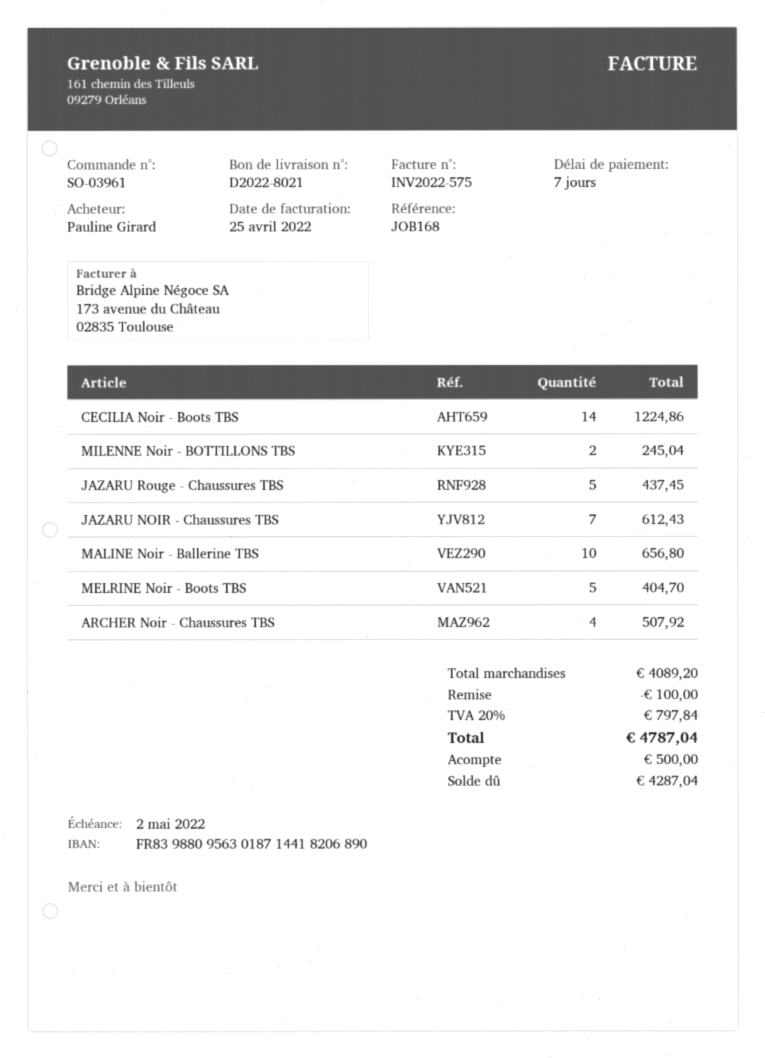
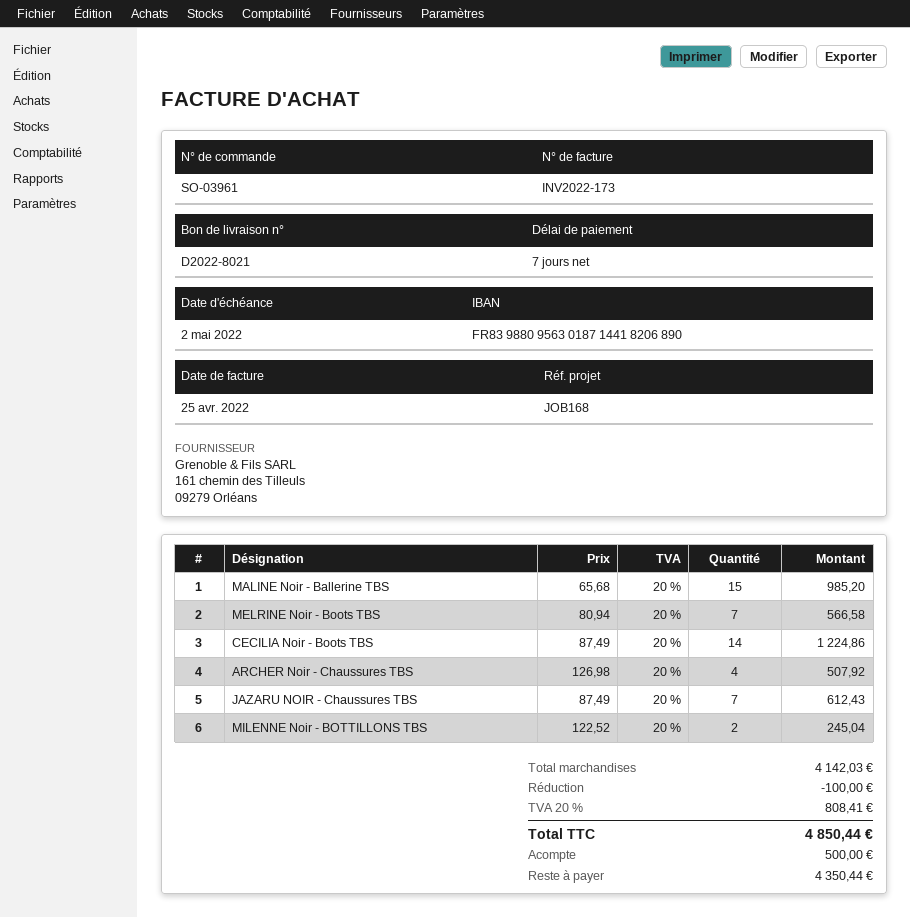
invoice number: INV2022-575 -> INV2022-173
JAZARU Rouge - Chaussures TBS: 5 for 437.45 -> none
MALINE Noir - Ballerine TBS: 10 for 656.80 -> 15 for 985.20
MELRINE Noir - Boots TBS: 5 for 404.70 -> 7 for 566.58
subtotal: 4089.20 -> 4142.03
tax: 20% = 797.84 -> 20% = 808.41
total: 4787.04 -> 4850.44
balance: 4287.04 -> 4350.44

